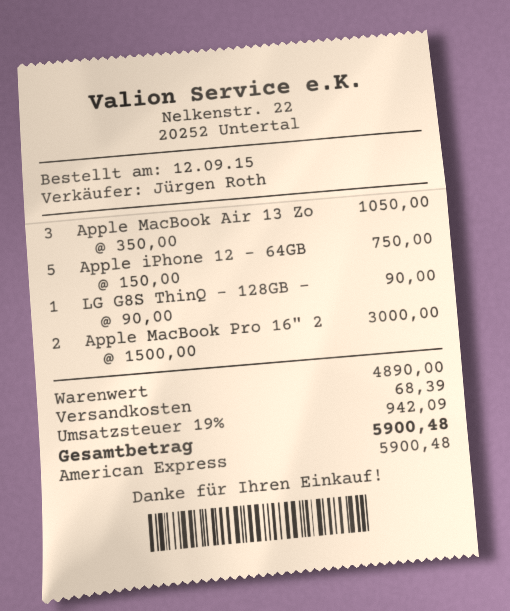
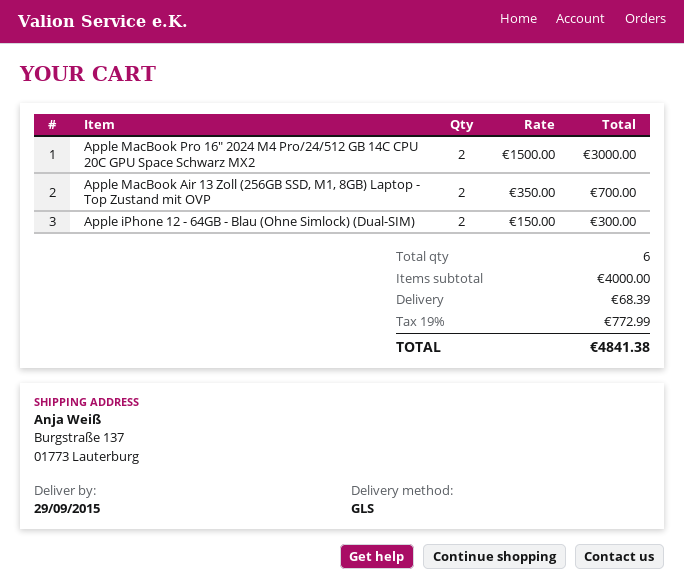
Apple MacBook Air 13 Zo: 3 x 350.00 = 1050.00 -> 2 x 350.00 = 700.00
Apple iPhone 12 - 64GB: 5 x 150.00 = 750.00 -> 2 x 150.00 = 300.00
LG G8S ThinQ - 128GB -: 1 x 90.00 = 90.00 -> none
subtotal: 4890.00 -> 4000.00
tax: 19% = 942.09 -> 19% = 772.99
total: 5900.48 -> 4841.38

